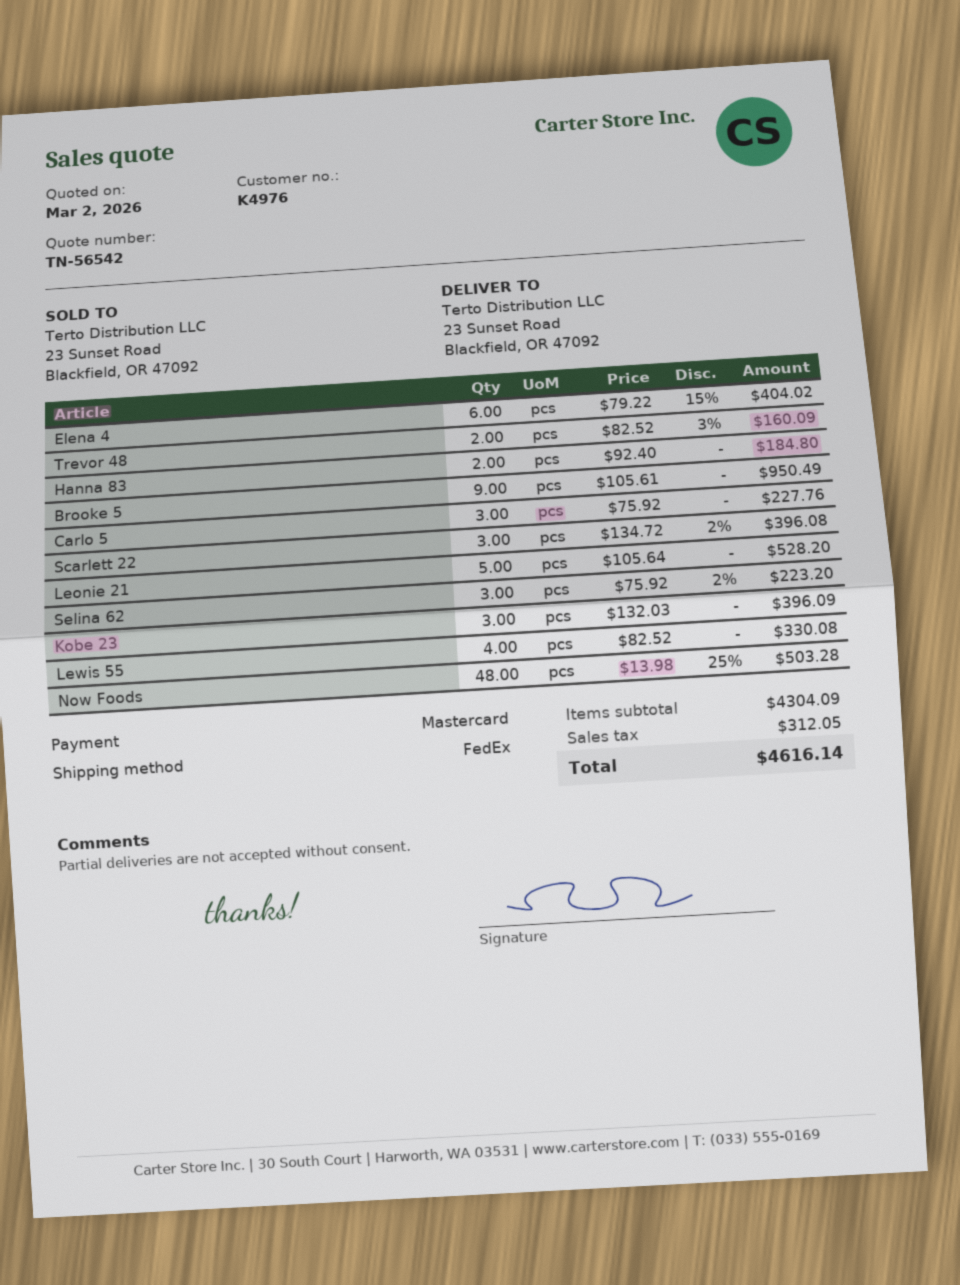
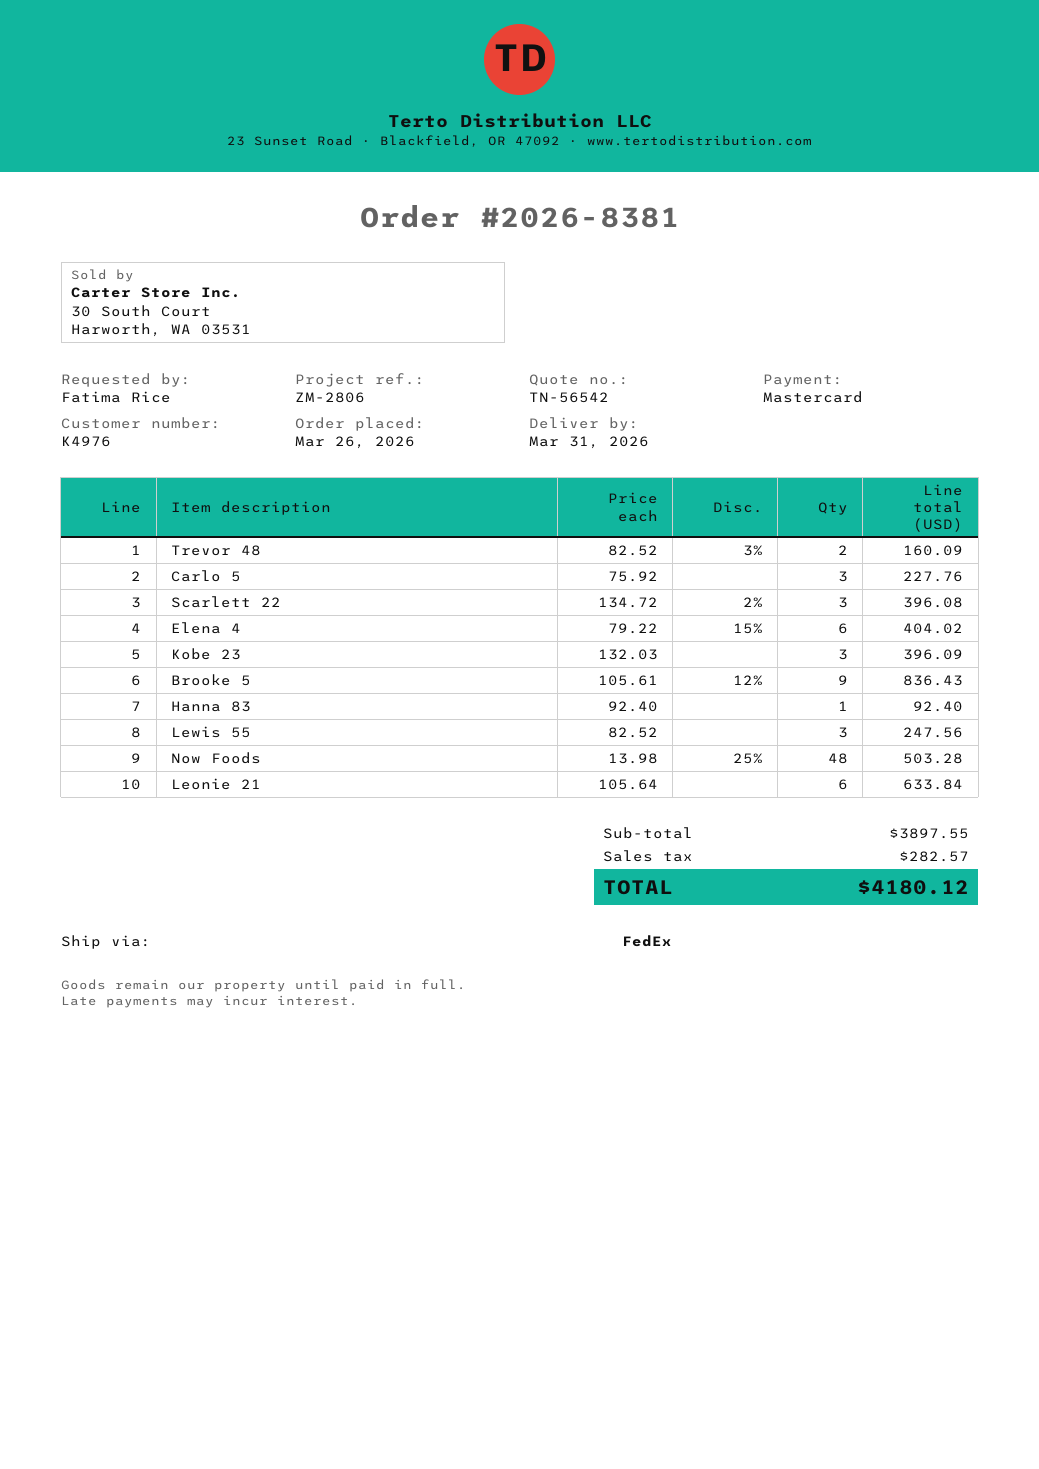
Hanna 83: 2 x 92.40 = 184.80 -> 1 x 92.40 = 92.40
Brooke 5: 9 x 105.61 = 950.49 -> 9 x 105.61 - 12% = 836.43
Leonie 21: 5 x 105.64 = 528.20 -> 6 x 105.64 = 633.84
Selina 62: 3 x 75.92 - 2% = 223.20 -> none
Lewis 55: 4 x 82.52 = 330.08 -> 3 x 82.52 = 247.56
subtotal: 4304.09 -> 3897.55
tax: 312.05 -> 282.57
total: 4616.14 -> 4180.12

